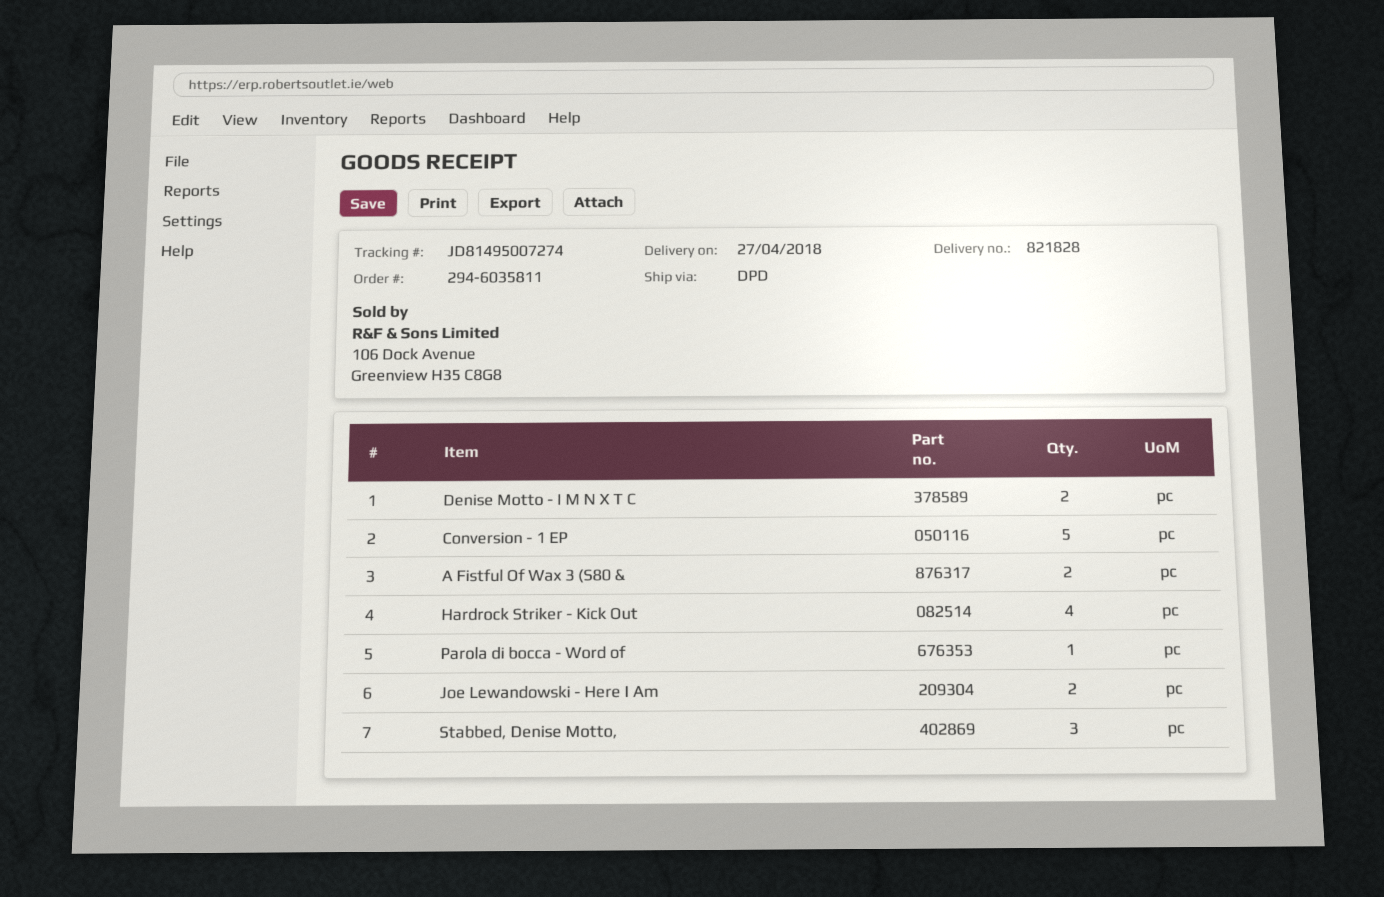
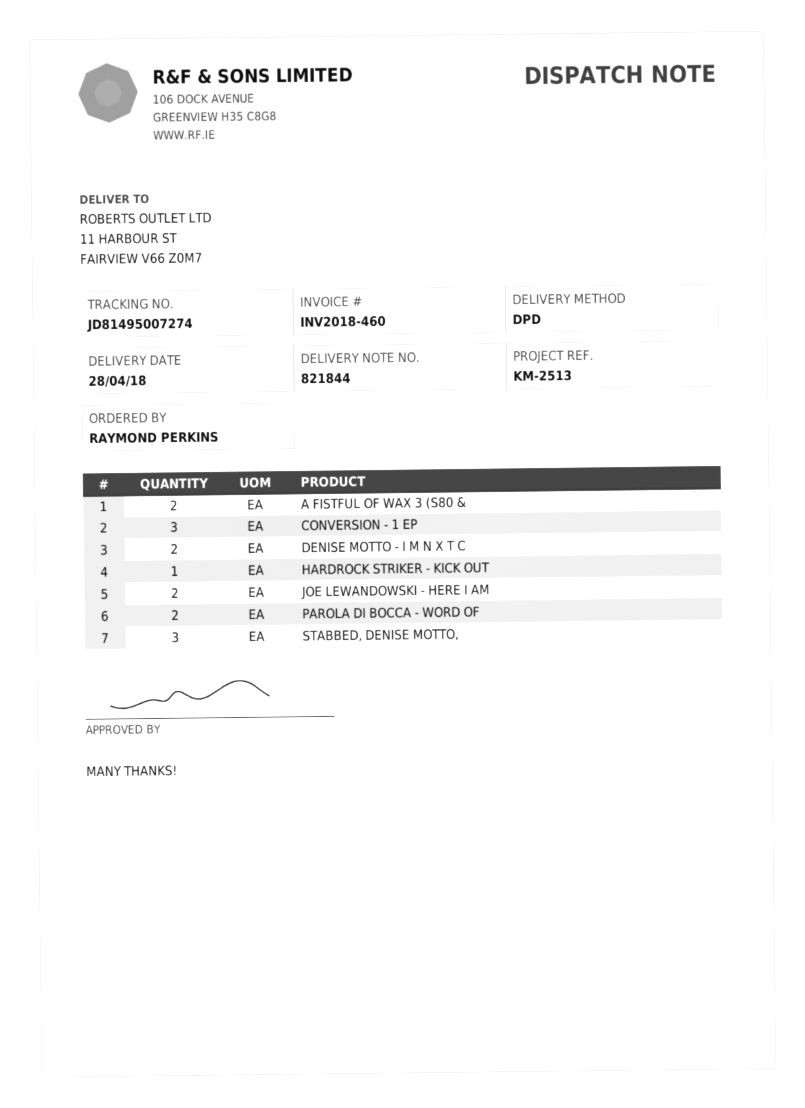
delivery note number: 821828 -> 821844
delivery date: 2018-04-27 -> 2018-04-28
Conversion - 1 EP: 5 -> 3
Hardrock Striker - Kick Out: 4 -> 1
Parola di bocca - Word of: 1 -> 2

